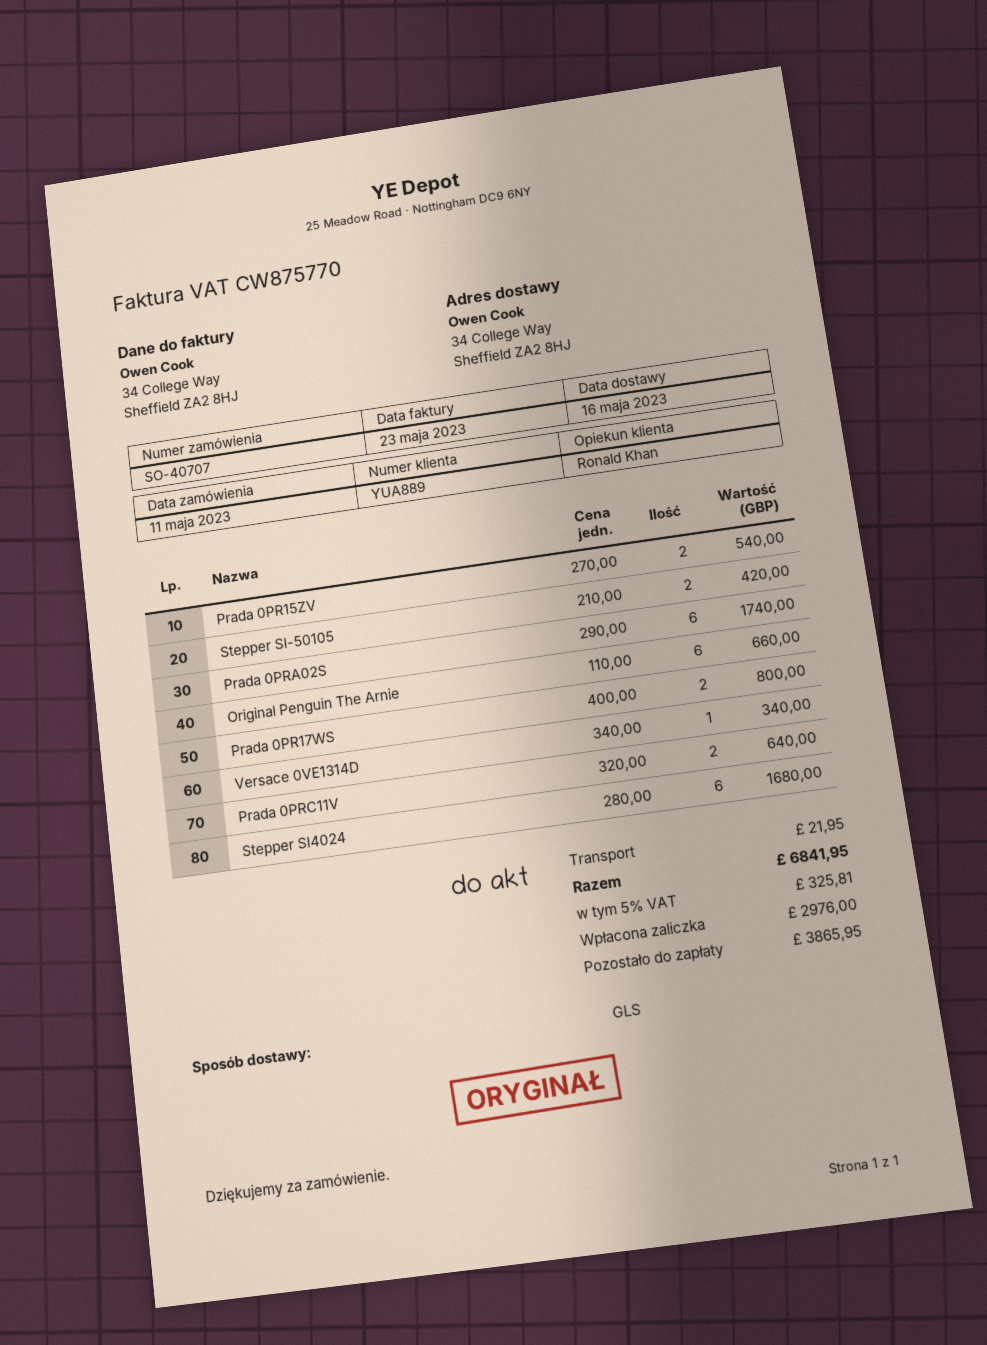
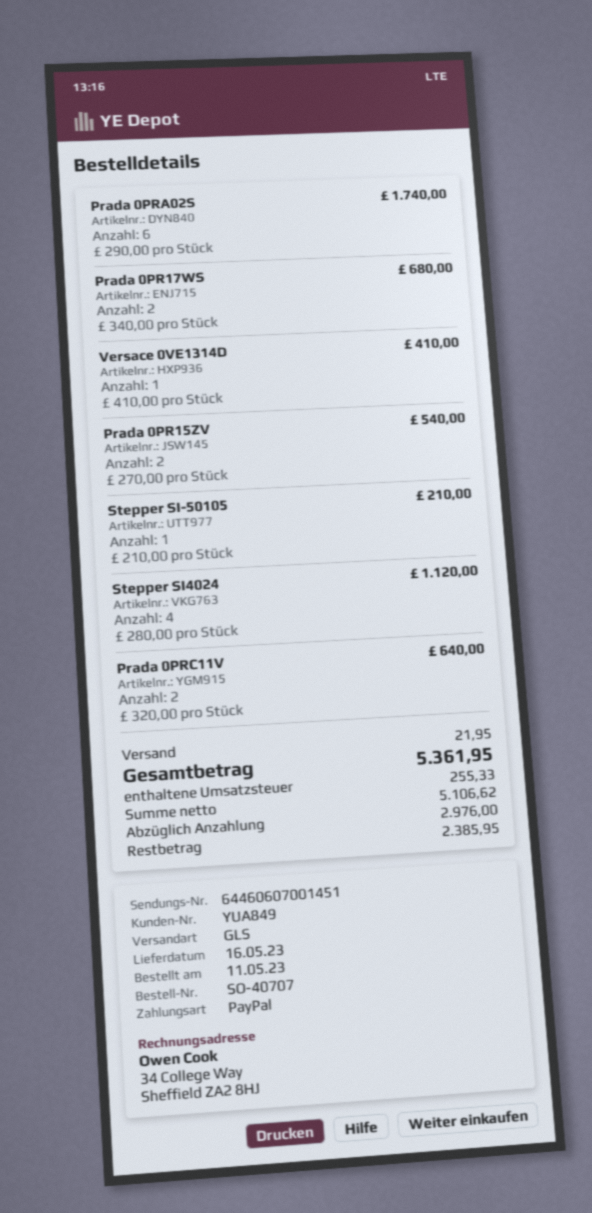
customer number: YUA889 -> YUA849
Stepper SI-50105: 2 x 210.00 = 420.00 -> 1 x 210.00 = 210.00
Original Penguin The Arnie: 6 x 110.00 = 660.00 -> none
Prada 0PR17WS: 2 x 400.00 = 800.00 -> 2 x 340.00 = 680.00
Versace 0VE1314D: 1 x 340.00 = 340.00 -> 1 x 410.00 = 410.00
Stepper SI4024: 6 x 280.00 = 1680.00 -> 4 x 280.00 = 1120.00
tax: 325.81 -> 255.33
total: 6841.95 -> 5361.95
balance: 3865.95 -> 2385.95

